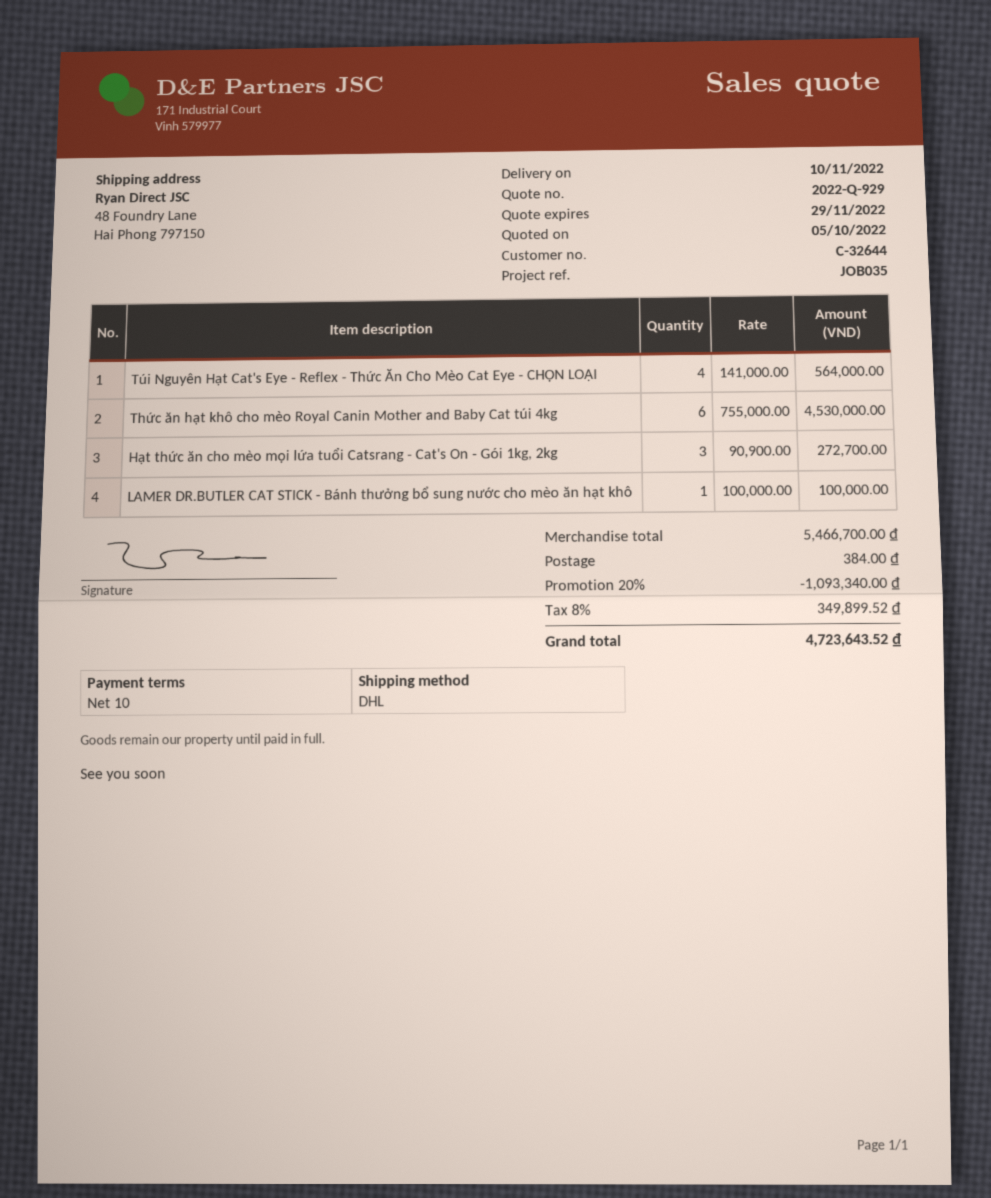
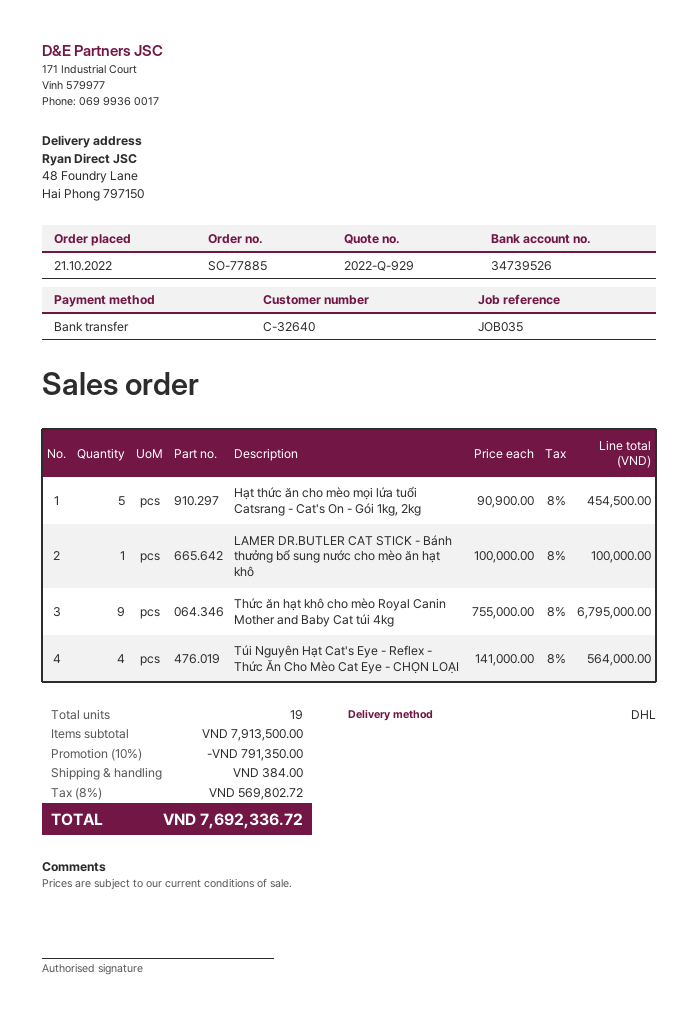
customer number: C-32644 -> C-32640
Thức ăn hạt khô cho mèo Royal Canin Mother and Baby Cat túi 4kg: 6 x 755000.00 = 4530000.00 -> 9 x 755000.00 = 6795000.00
Hạt thức ăn cho mèo mọi lứa tuổi Catsrang - Cat's On - Gói 1kg, 2kg: 3 x 90900.00 = 272700.00 -> 5 x 90900.00 = 454500.00
subtotal: 5466700.00 -> 7913500.00
discount: 20% = 1093340.00 -> 10% = 791350.00
tax: 8% = 349899.52 -> 8% = 569802.72
total: 4723643.52 -> 7692336.72

